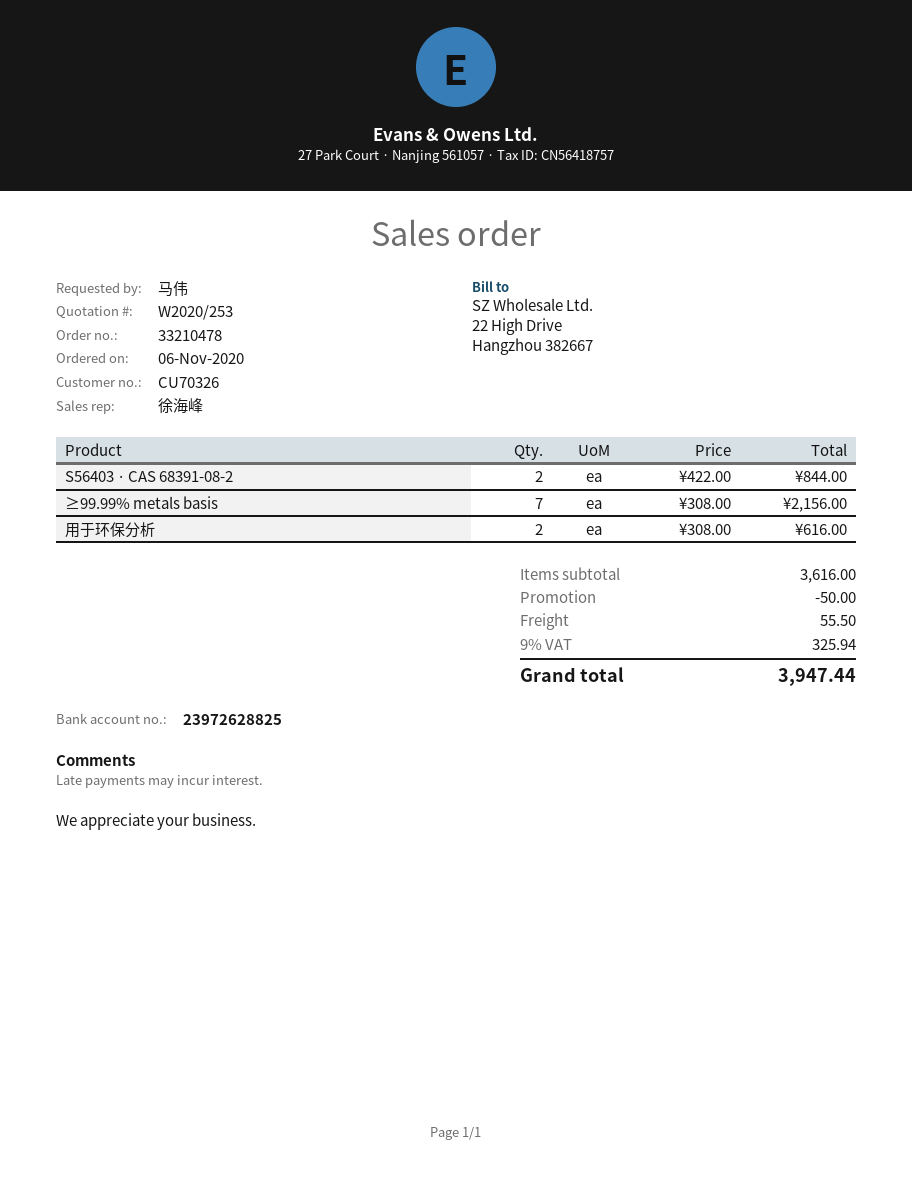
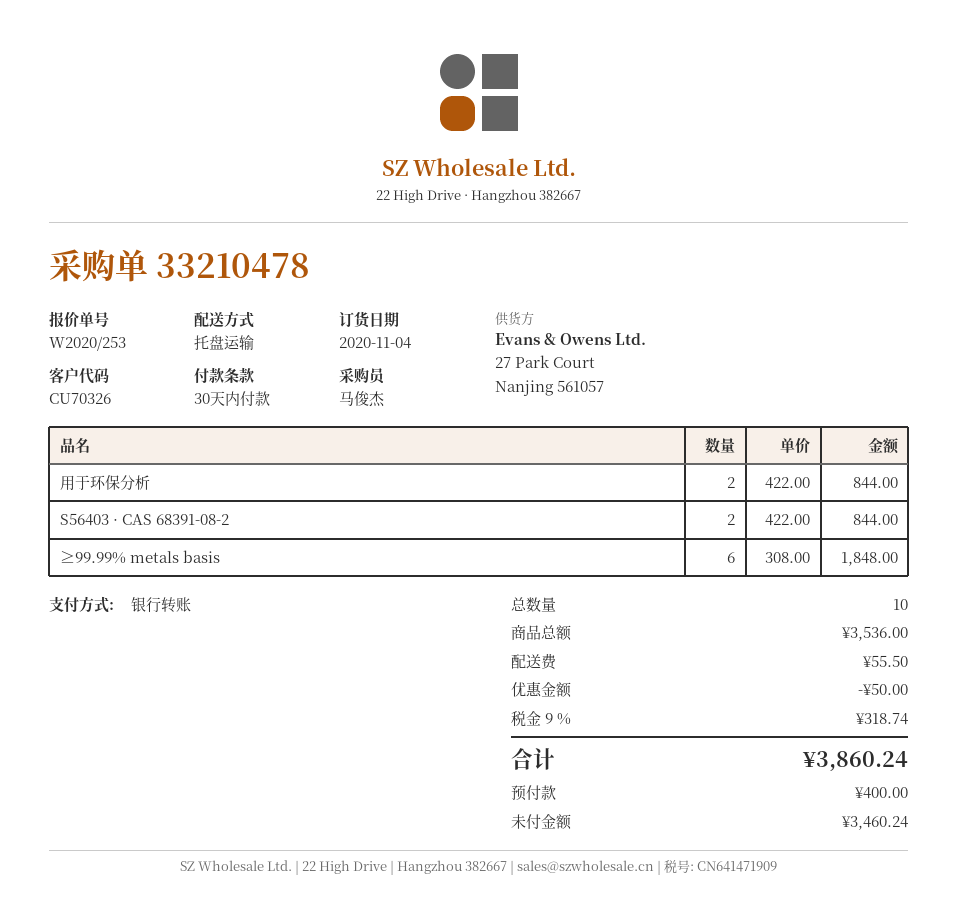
order date: 2020-11-06 -> 2020-11-04
ordered by: 马伟 -> 马俊杰
≥99.99% metals basis: 7 x 308.00 = 2156.00 -> 6 x 308.00 = 1848.00
用于环保分析: 2 x 308.00 = 616.00 -> 2 x 422.00 = 844.00
subtotal: 3616.00 -> 3536.00
tax: 9% = 325.94 -> 9% = 318.74
total: 3947.44 -> 3860.24

